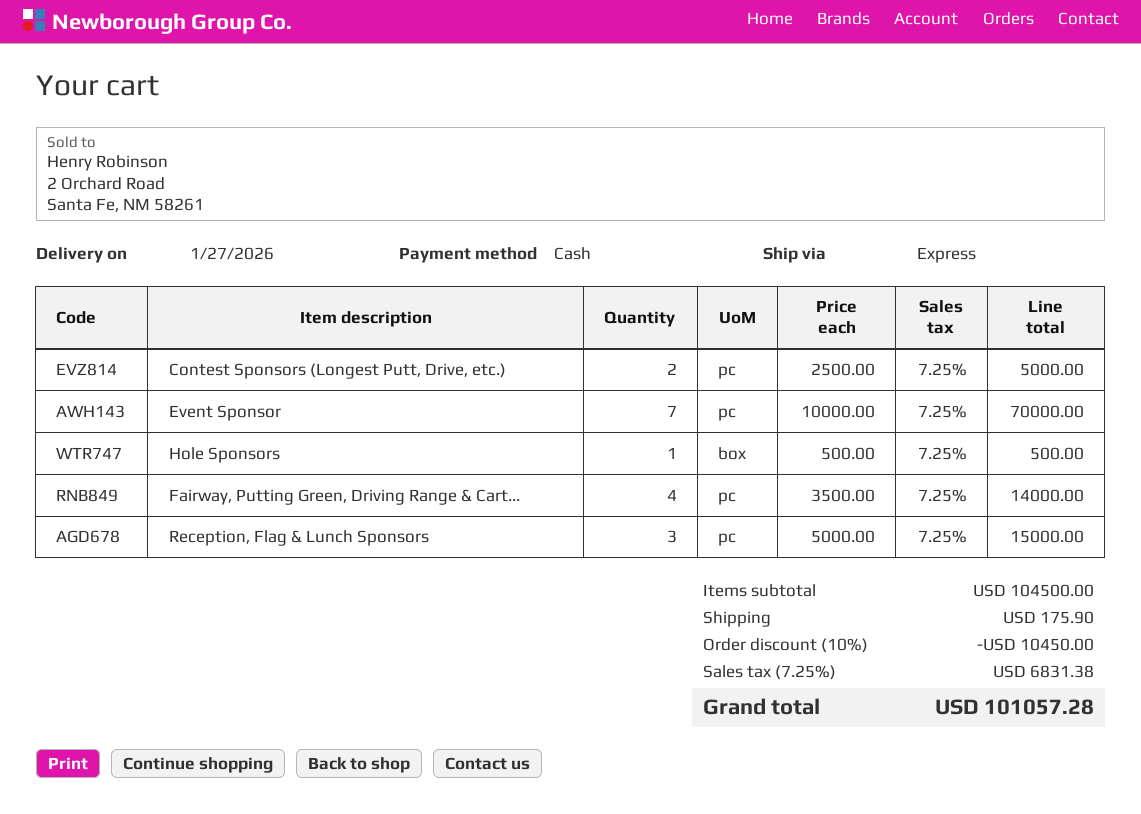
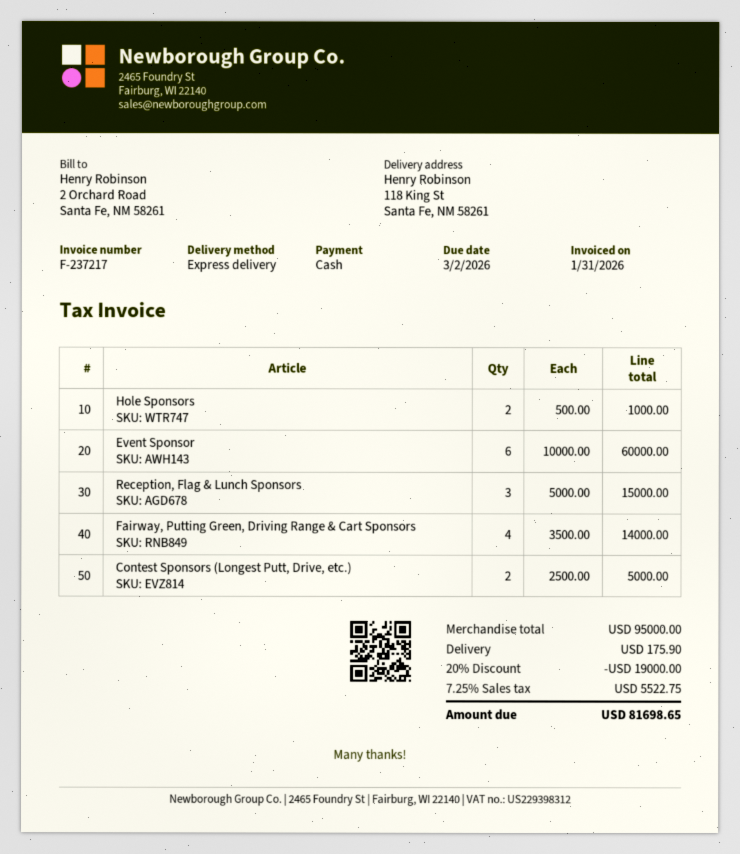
Event Sponsor: 7 x 10000.00 = 70000.00 -> 6 x 10000.00 = 60000.00
Hole Sponsors: 1 x 500.00 = 500.00 -> 2 x 500.00 = 1000.00
subtotal: 104500.00 -> 95000.00
discount: 10% = 10450.00 -> 20% = 19000.00
tax: 7.25% = 6831.38 -> 7.25% = 5522.75
total: 101057.28 -> 81698.65

